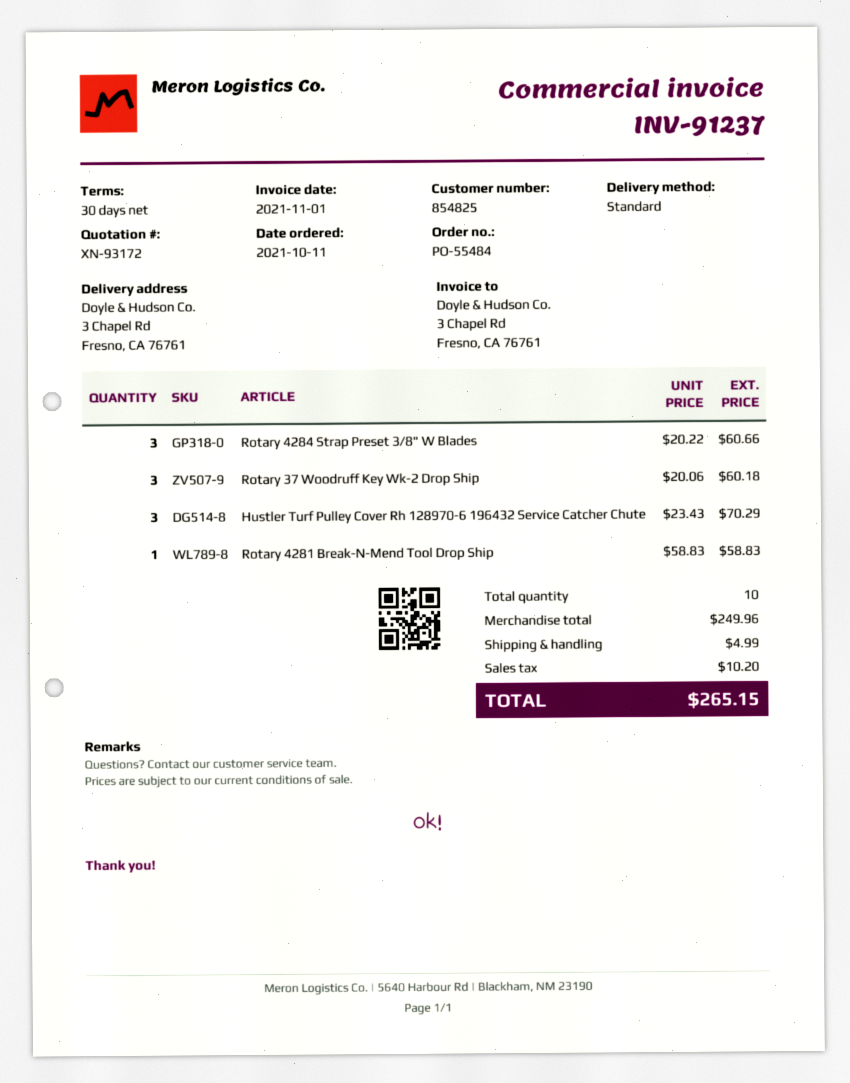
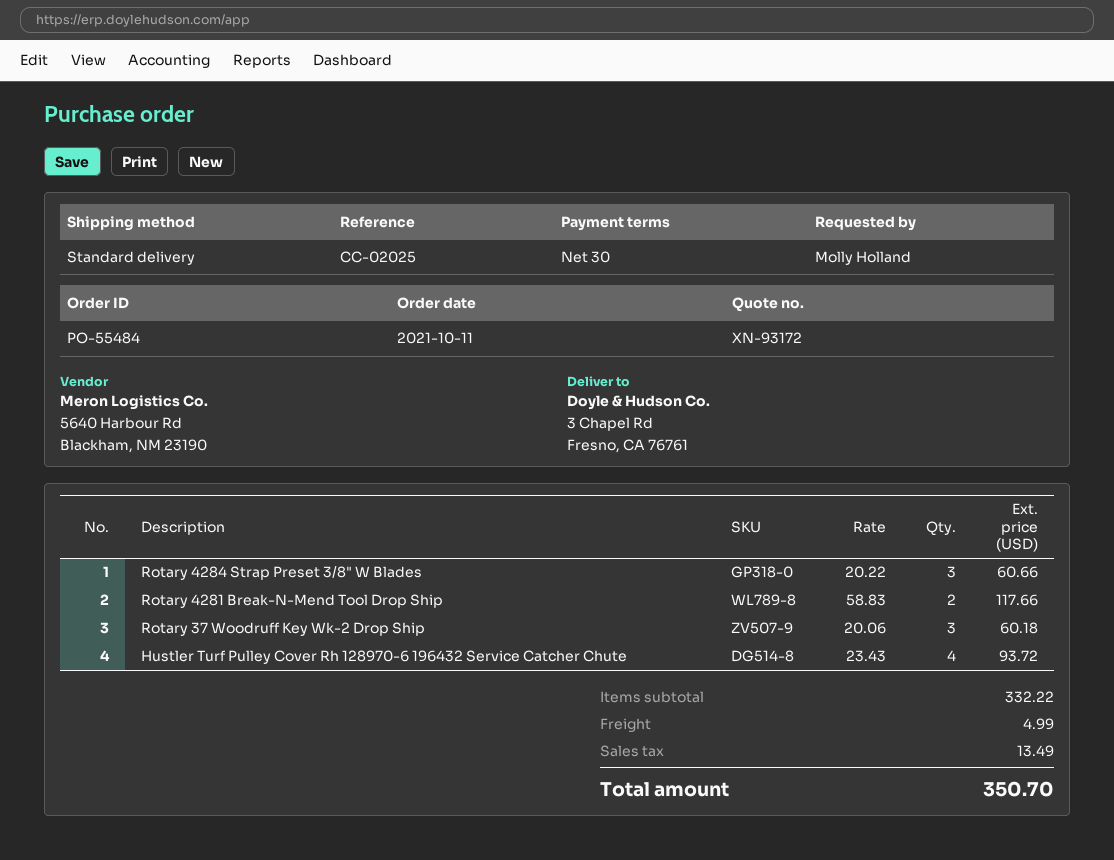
Hustler Turf Pulley Cover Rh 128970-6 196432 Service Catcher Chute: 3 x 23.43 = 70.29 -> 4 x 23.43 = 93.72
Rotary 4281 Break-N-Mend Tool Drop Ship: 1 x 58.83 = 58.83 -> 2 x 58.83 = 117.66
subtotal: 249.96 -> 332.22
tax: 10.20 -> 13.49
total: 265.15 -> 350.70

